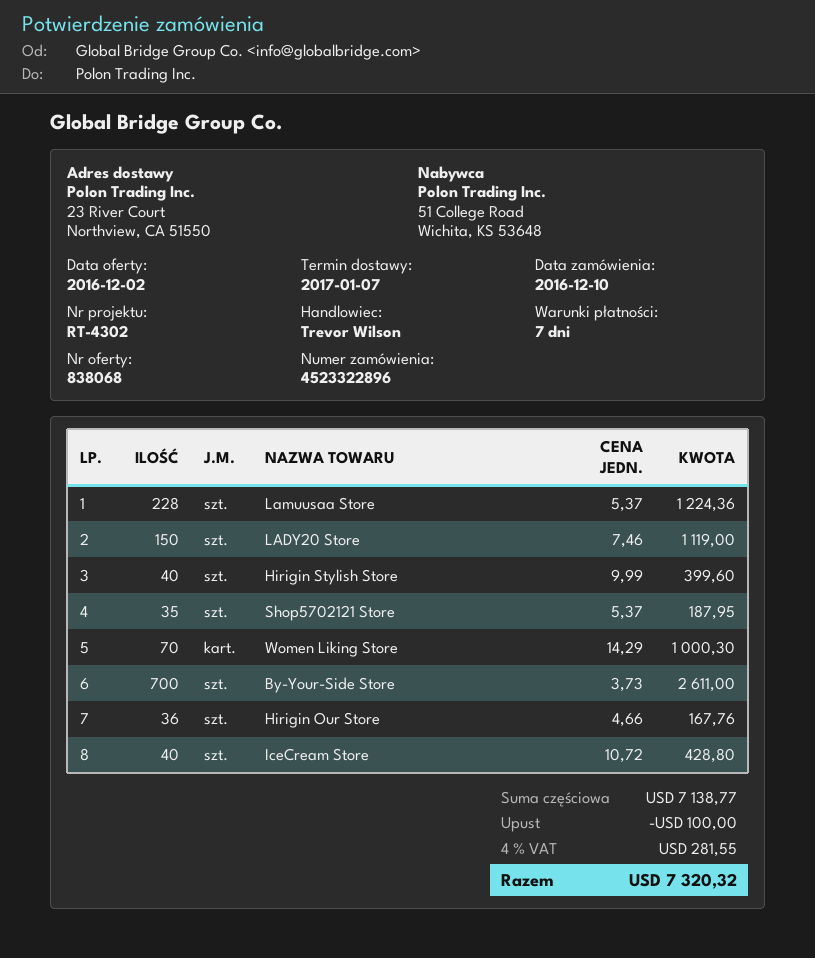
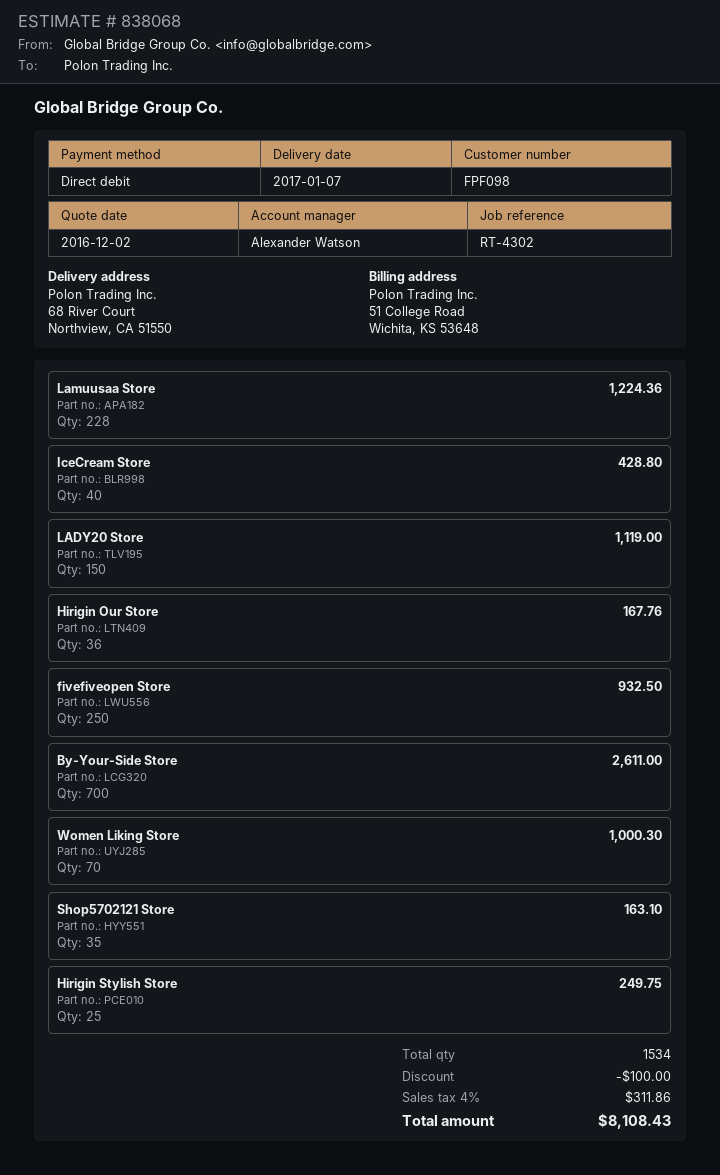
sales rep: Trevor Wilson -> Alexander Watson
ship to: 23 River Court, Northview, CA 51550 -> 68 River Court, Northview, CA 51550
Hirigin Stylish Store: 40 for 399.60 -> 25 for 249.75
Shop5702121 Store: 35 for 187.95 -> 35 for 163.10
fivefiveopen Store: none -> 250 for 932.50
tax: 4% = 281.55 -> 4% = 311.86
total: 7320.32 -> 8108.43

